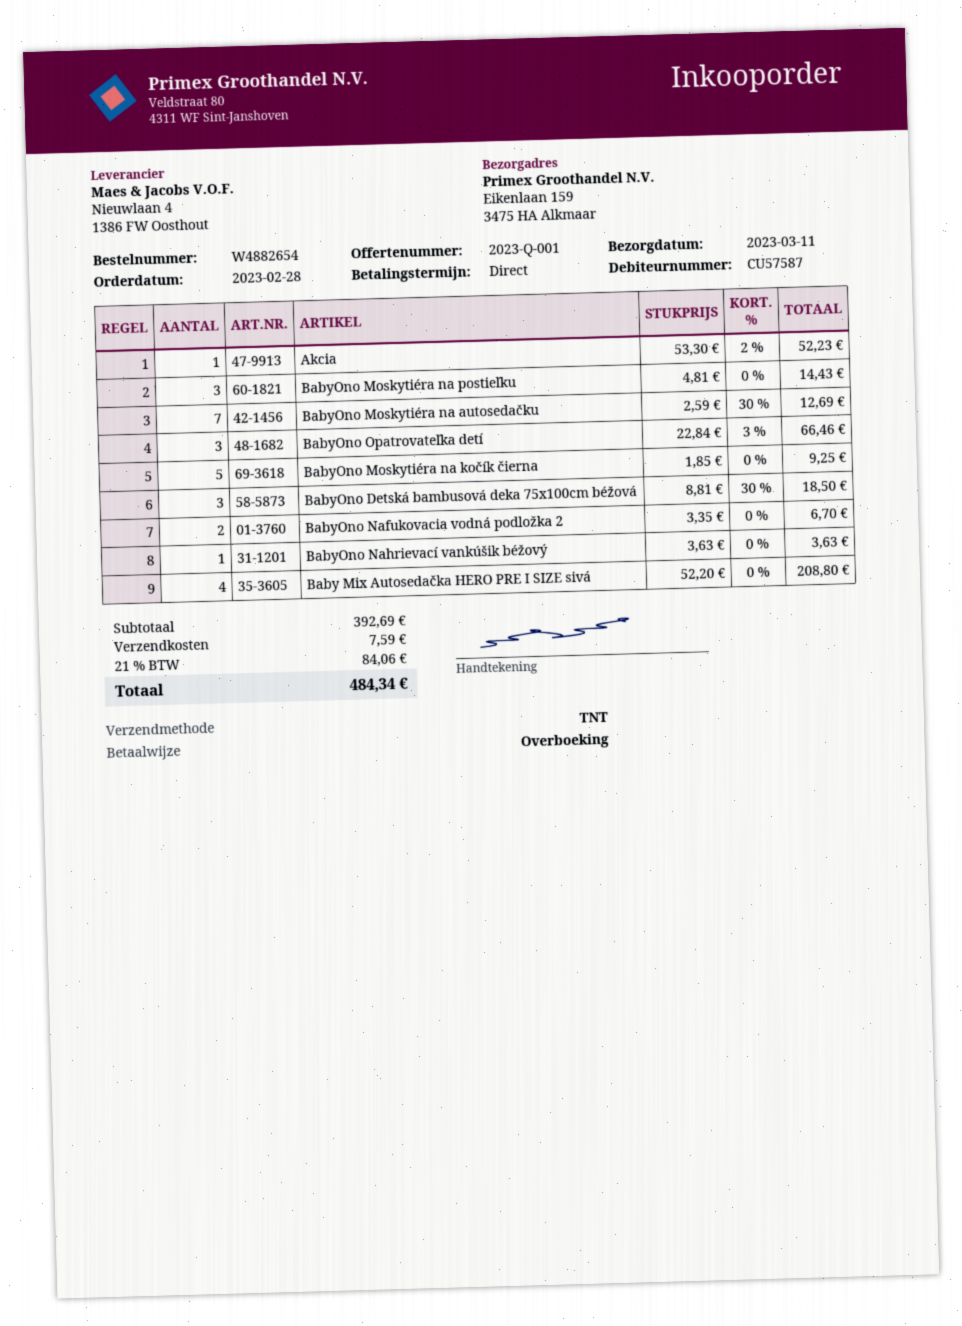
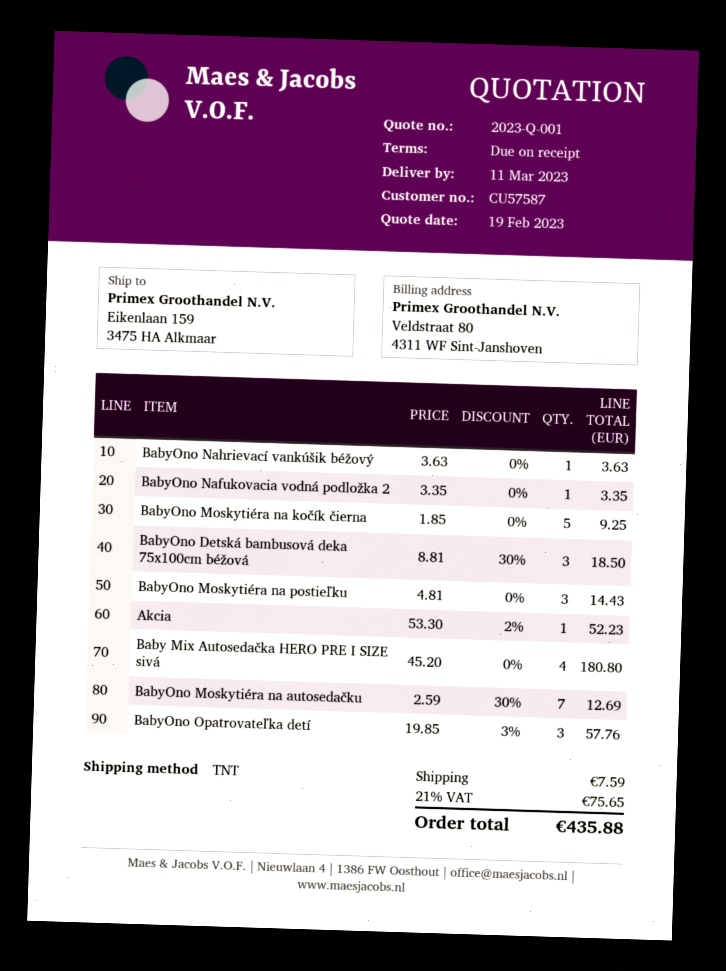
BabyOno Opatrovateľka detí: 3 x 22.84 - 3% = 66.46 -> 3 x 19.85 - 3% = 57.76
BabyOno Nafukovacia vodná podložka 2: 2 x 3.35 = 6.70 -> 1 x 3.35 = 3.35
Baby Mix Autosedačka HERO PRE I SIZE sivá: 4 x 52.20 = 208.80 -> 4 x 45.20 = 180.80
tax: 21% = 84.06 -> 21% = 75.65
total: 484.34 -> 435.88

